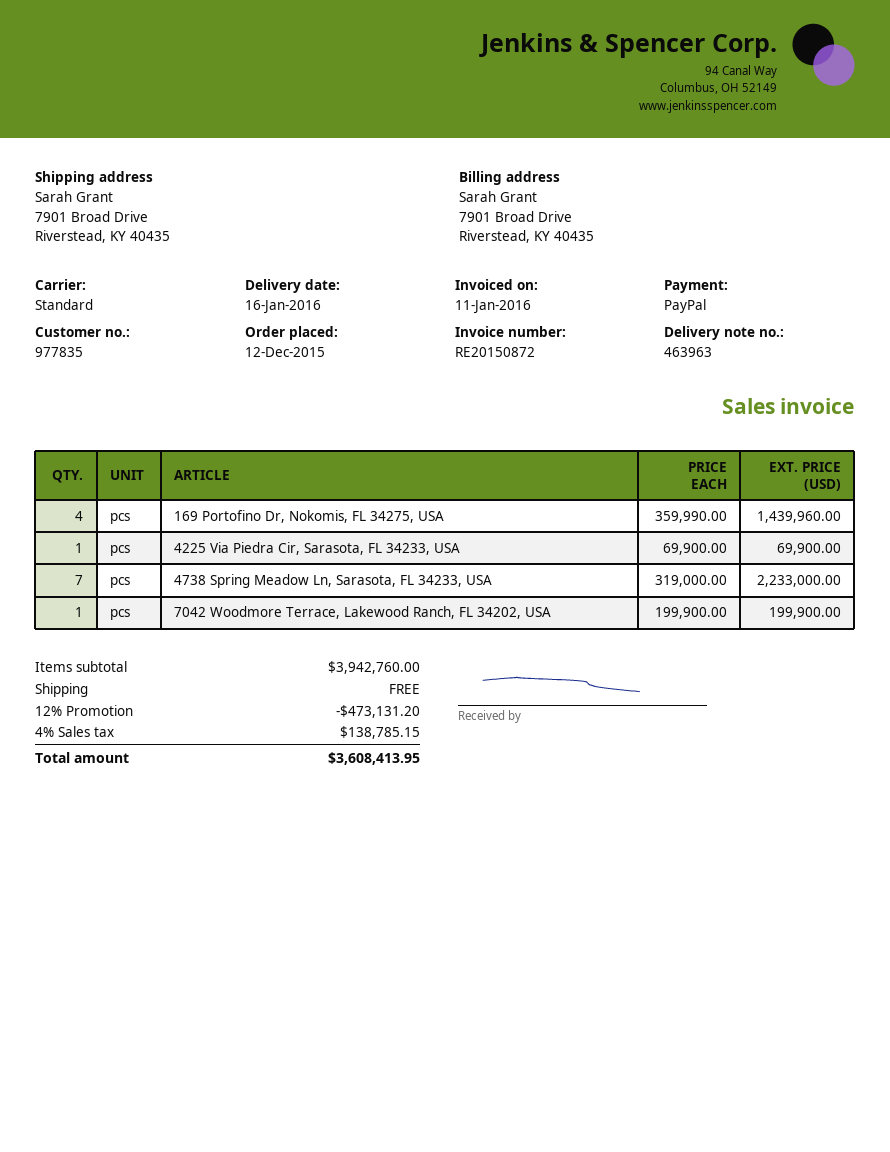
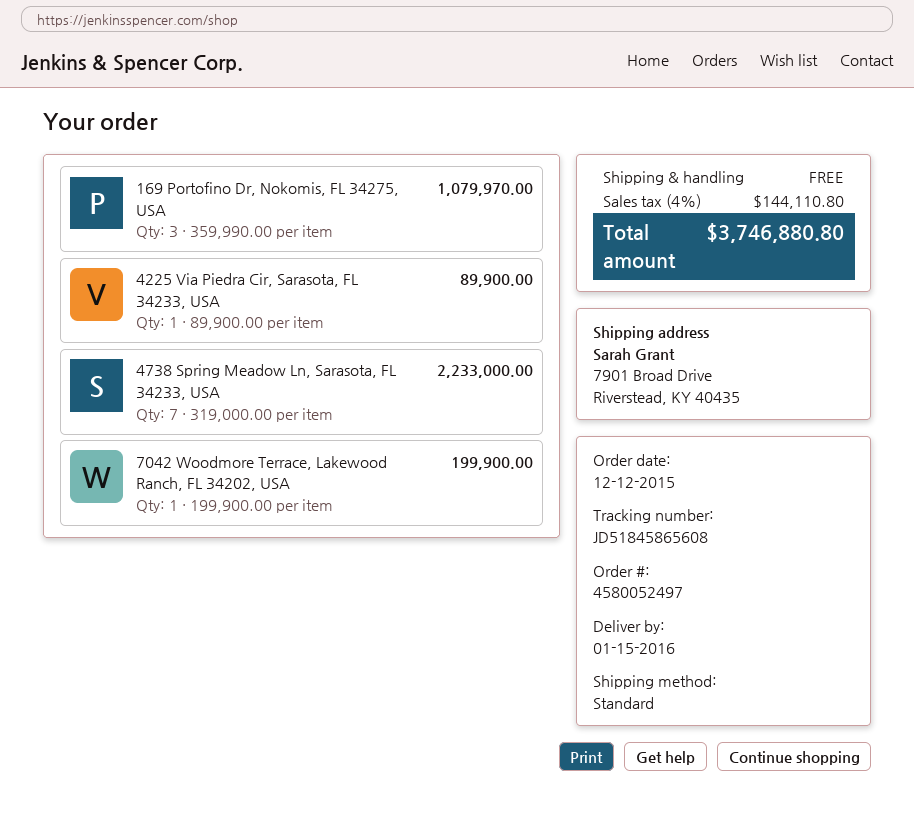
delivery date: 2016-01-16 -> 2016-01-15
169 Portofino Dr, Nokomis, FL 34275, USA: 4 x 359990.00 = 1439960.00 -> 3 x 359990.00 = 1079970.00
4225 Via Piedra Cir, Sarasota, FL 34233, USA: 1 x 69900.00 = 69900.00 -> 1 x 89900.00 = 89900.00
discount: 12% = 473131.20 -> none
tax: 4% = 138785.15 -> 4% = 144110.80
total: 3608413.95 -> 3746880.80

